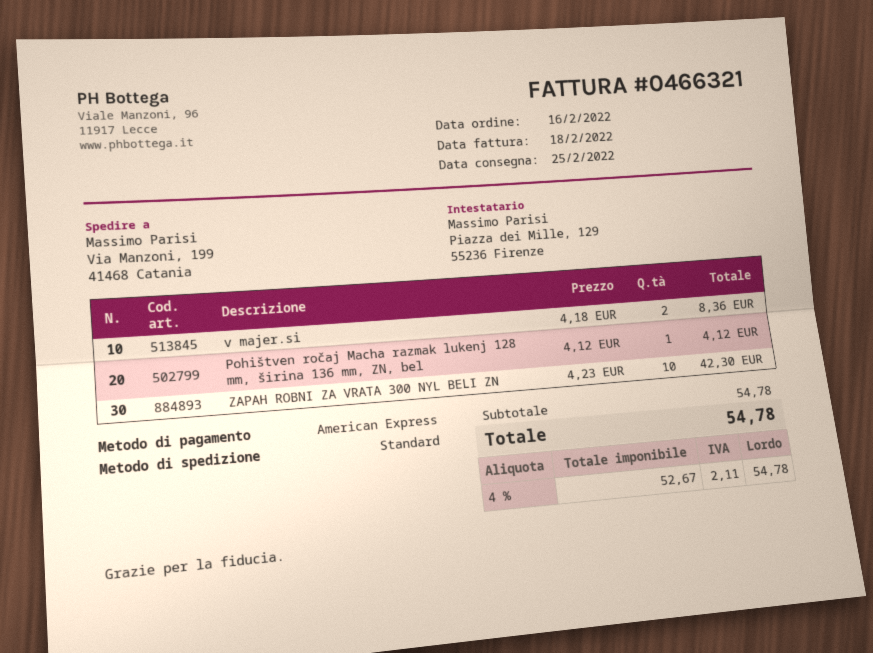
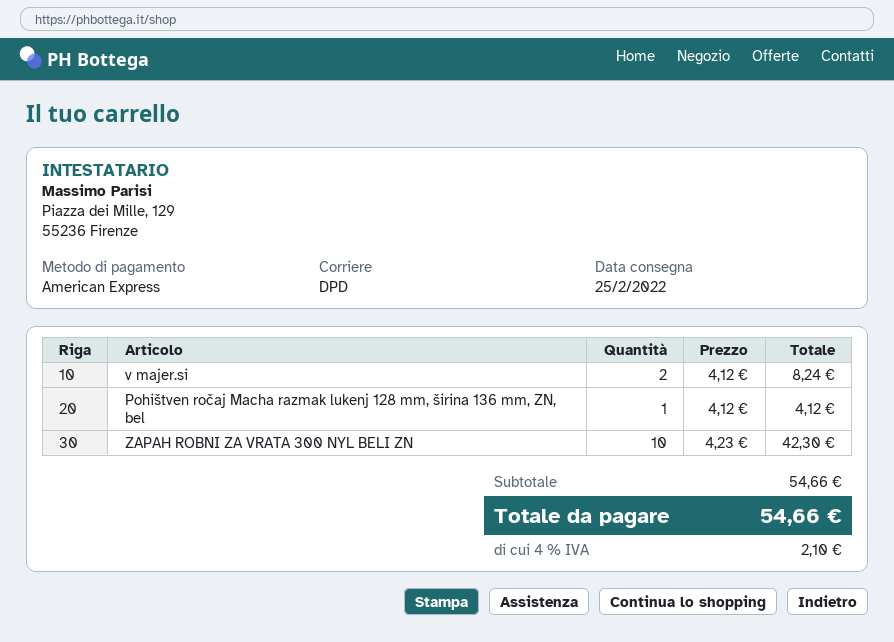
shipping method: standard -> DPD
v majer.si: 2 x 4.18 = 8.36 -> 2 x 4.12 = 8.24
subtotal: 54.78 -> 54.66
tax: 4% = 2.11 -> 4% = 2.10
total: 54.78 -> 54.66

